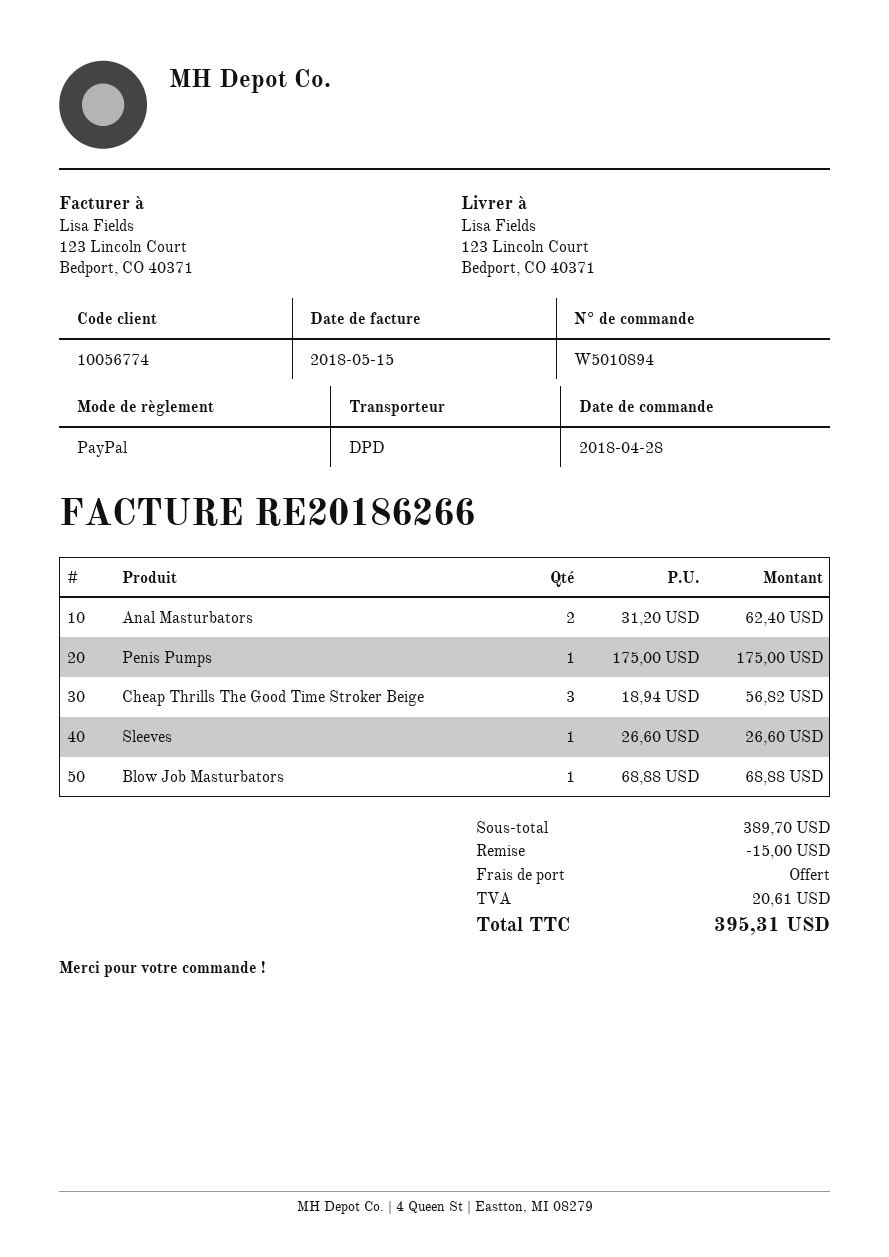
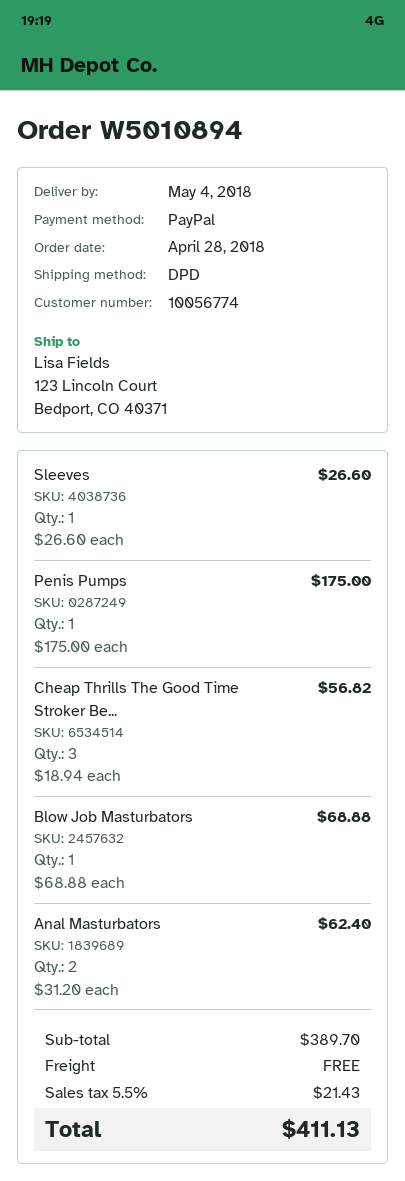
discount: 15.00 -> none
tax: 20.61 -> 21.43
total: 395.31 -> 411.13

